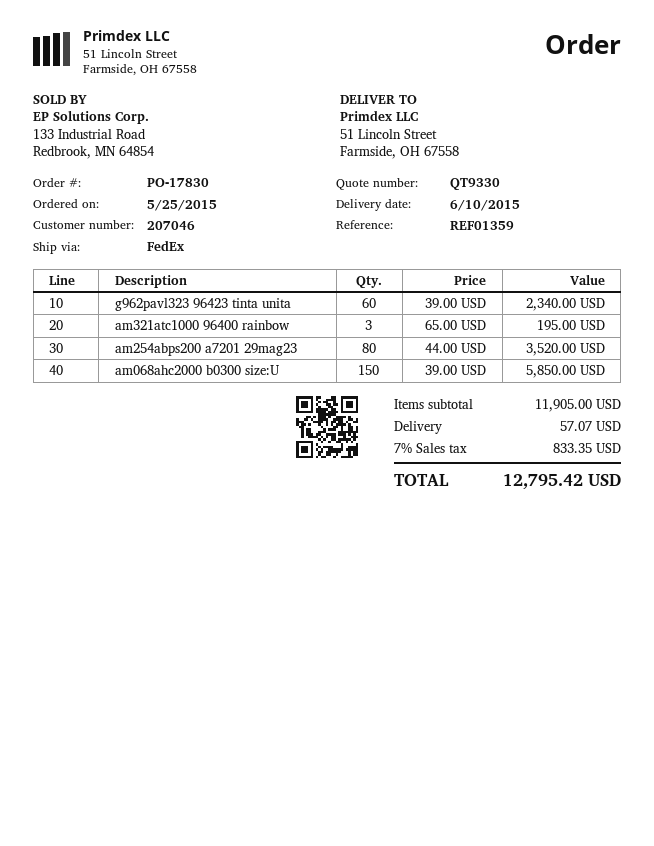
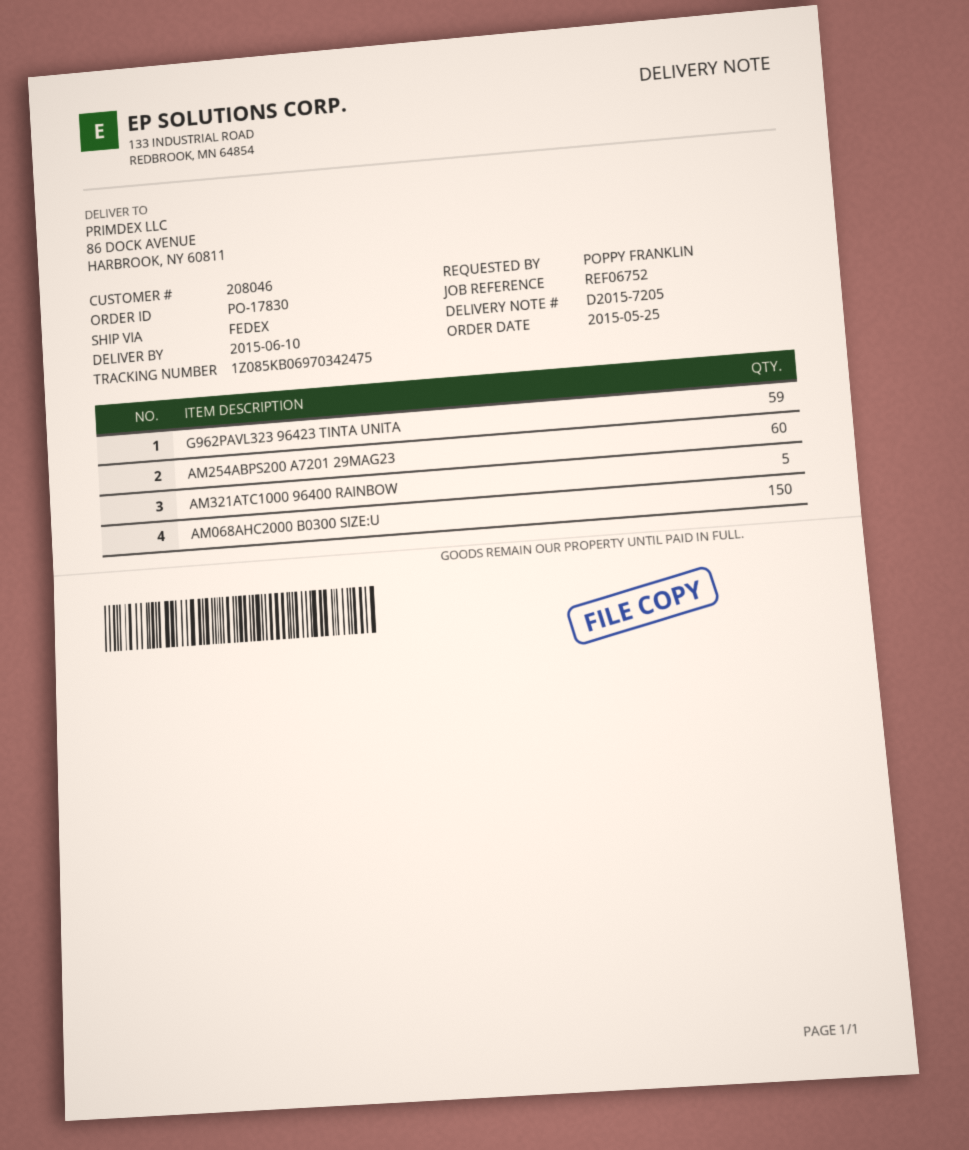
customer number: 207046 -> 208046
reference: REF01359 -> REF06752
ship to: 51 Lincoln Street, Farmside, OH 67558 -> 86 DOCK AVENUE, HARBROOK, NY 60811
g962pavl323 96423 tinta unita: 60 -> 59
am321atc1000 96400 rainbow: 3 -> 5
am254abps200 a7201 29mag23: 80 -> 60

